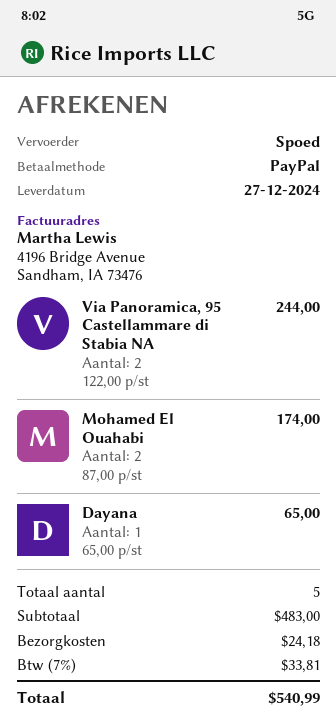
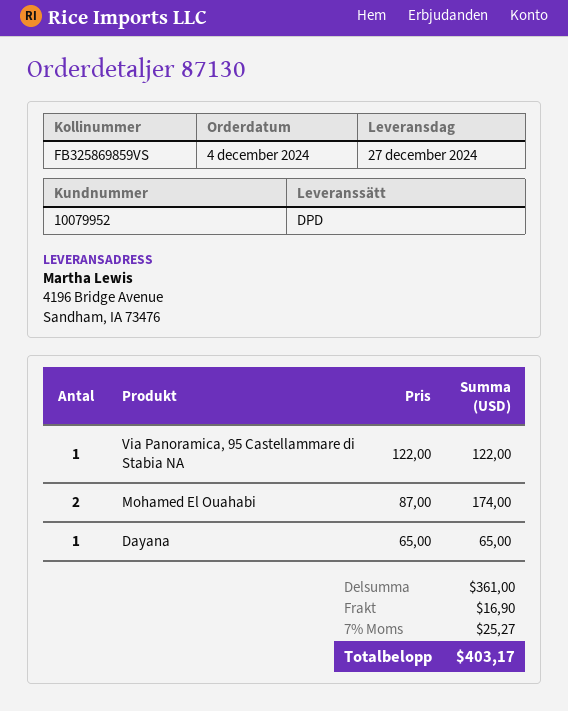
shipping method: express -> DPD
Via Panoramica, 95 Castellammare di Stabia NA: 2 x 122.00 = 244.00 -> 1 x 122.00 = 122.00
subtotal: 483.00 -> 361.00
shipping: 24.18 -> 16.90
tax: 7% = 33.81 -> 7% = 25.27
total: 540.99 -> 403.17

